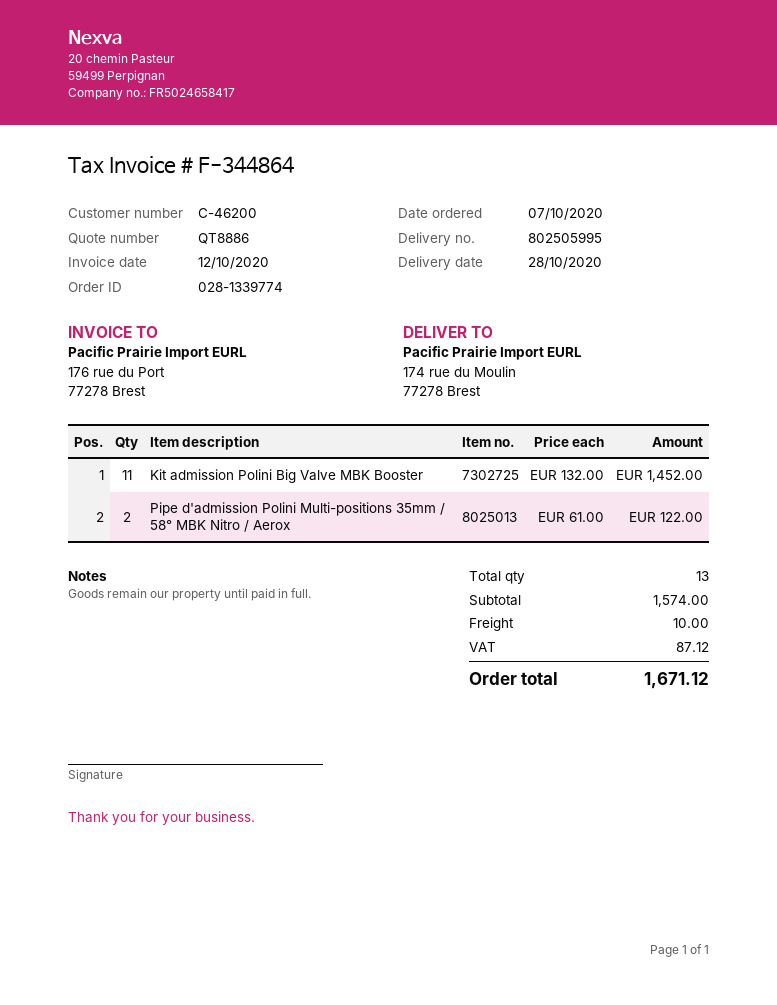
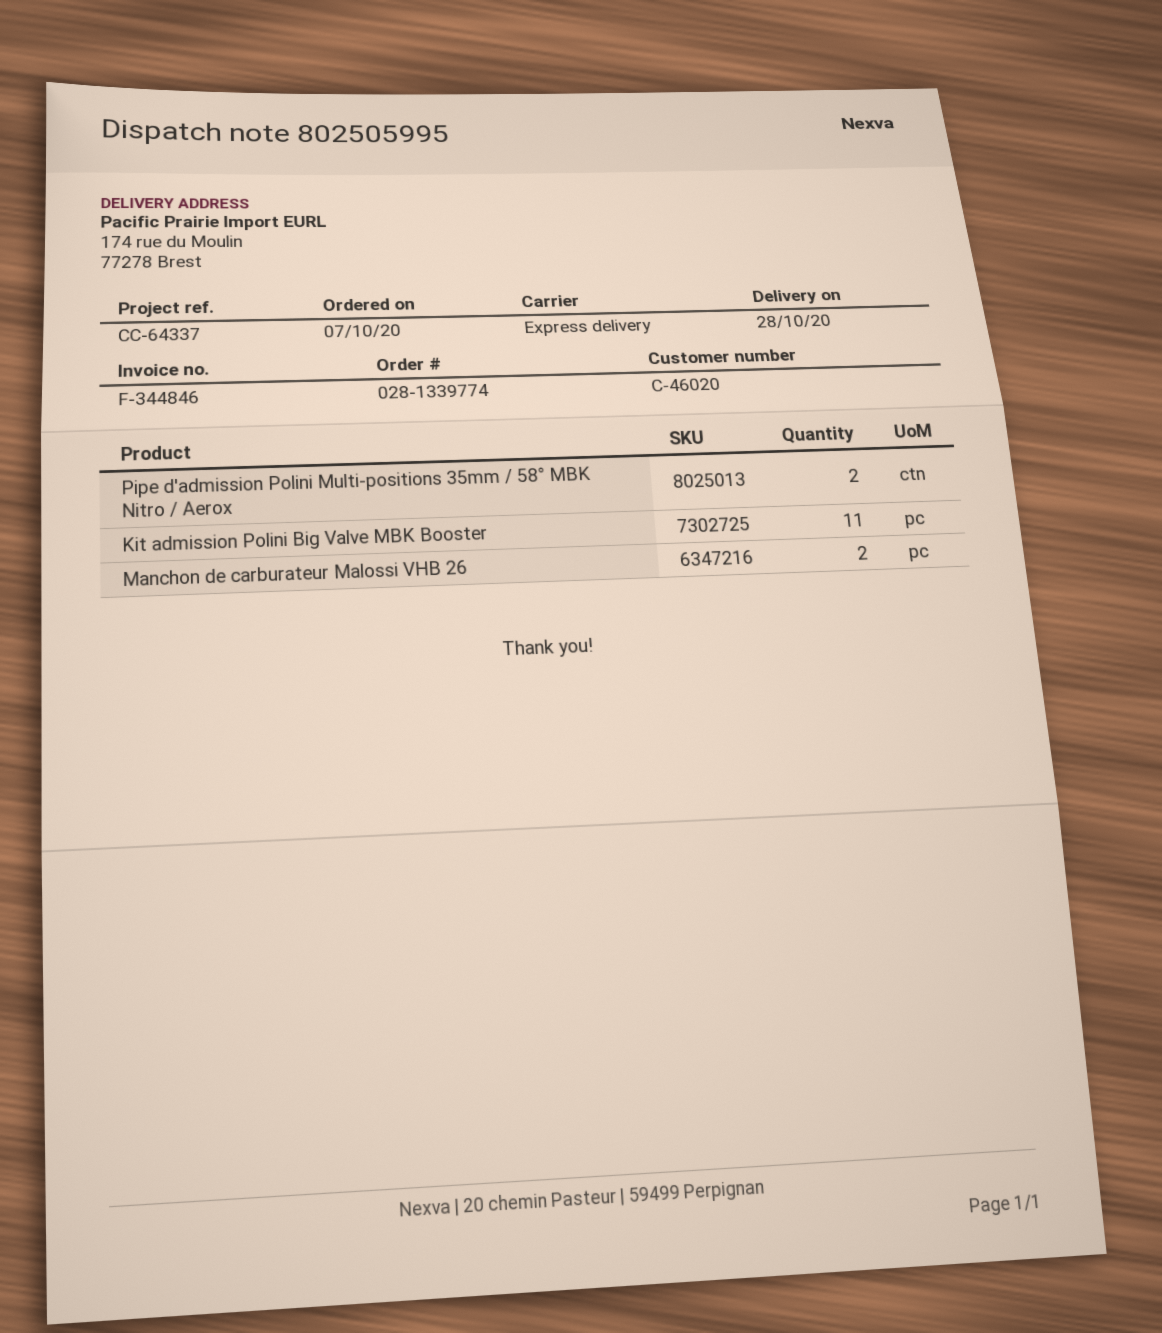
invoice number: F-344864 -> F-344846
customer number: C-46200 -> C-46020
Manchon de carburateur Malossi VHB 26: none -> 2

